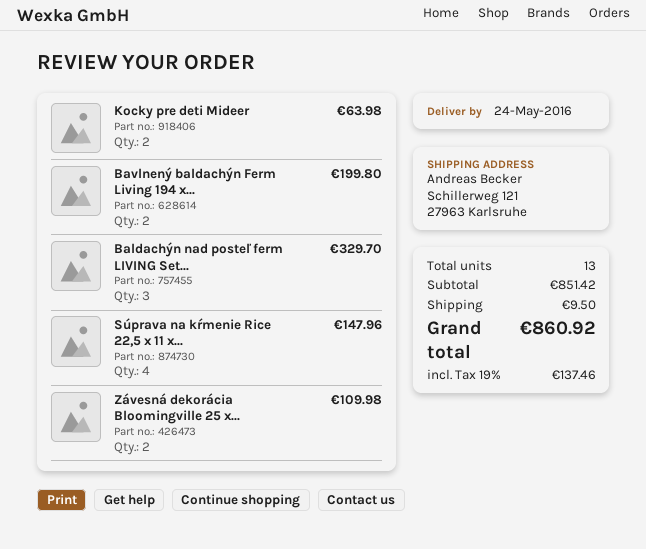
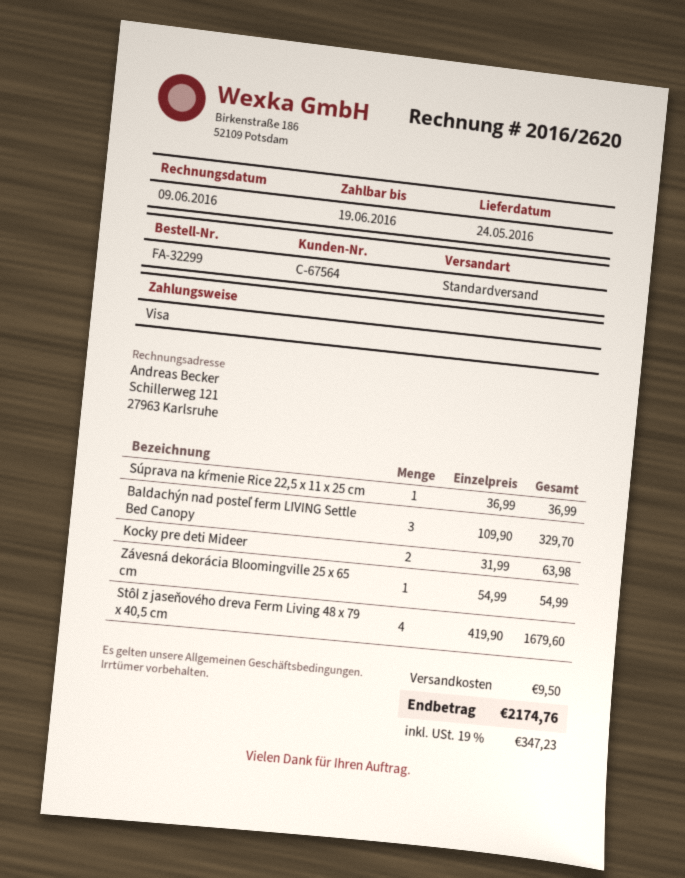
Bavlnený baldachýn Ferm Living 194 x...: 2 for 199.80 -> none
Súprava na kŕmenie Rice 22,5 x 11 x...: 4 for 147.96 -> 1 for 36.99
Závesná dekorácia Bloomingville 25 x...: 2 for 109.98 -> 1 for 54.99
Stôl z jaseňového dreva Ferm Living 48 x 79 x 40,5 cm: none -> 4 for 1679.60
tax: 19% = 137.46 -> 19% = 347.23
total: 860.92 -> 2174.76

